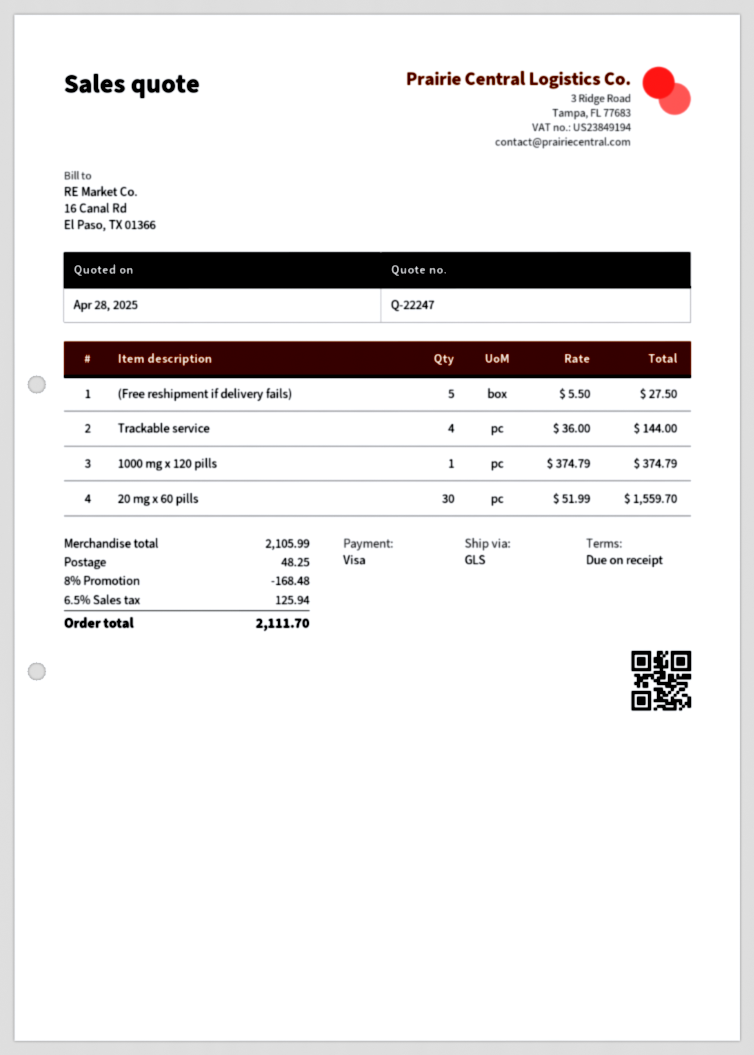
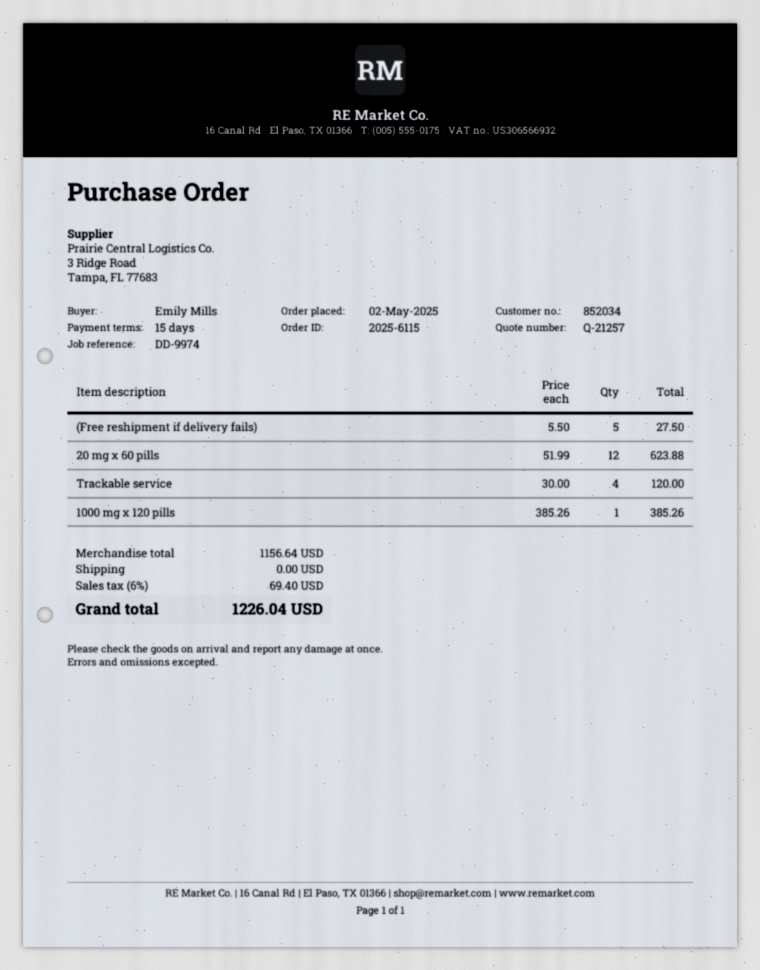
quote number: Q-22247 -> Q-21257
payment terms: on receipt -> 15 days
Trackable service: 4 x 36.00 = 144.00 -> 4 x 30.00 = 120.00
1000 mg x 120 pills: 1 x 374.79 = 374.79 -> 1 x 385.26 = 385.26
20 mg x 60 pills: 30 x 51.99 = 1559.70 -> 12 x 51.99 = 623.88
subtotal: 2105.99 -> 1156.64
discount: 8% = 168.48 -> none
shipping: 48.25 -> 0.00
tax: 6.5% = 125.94 -> 6% = 69.40
total: 2111.70 -> 1226.04

